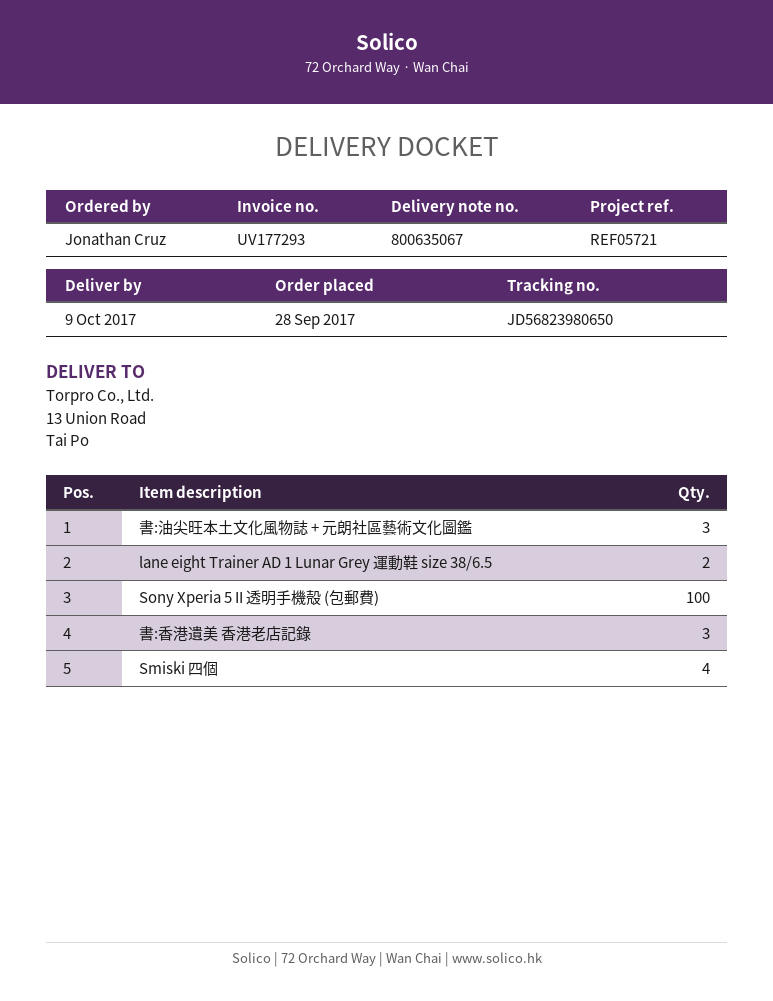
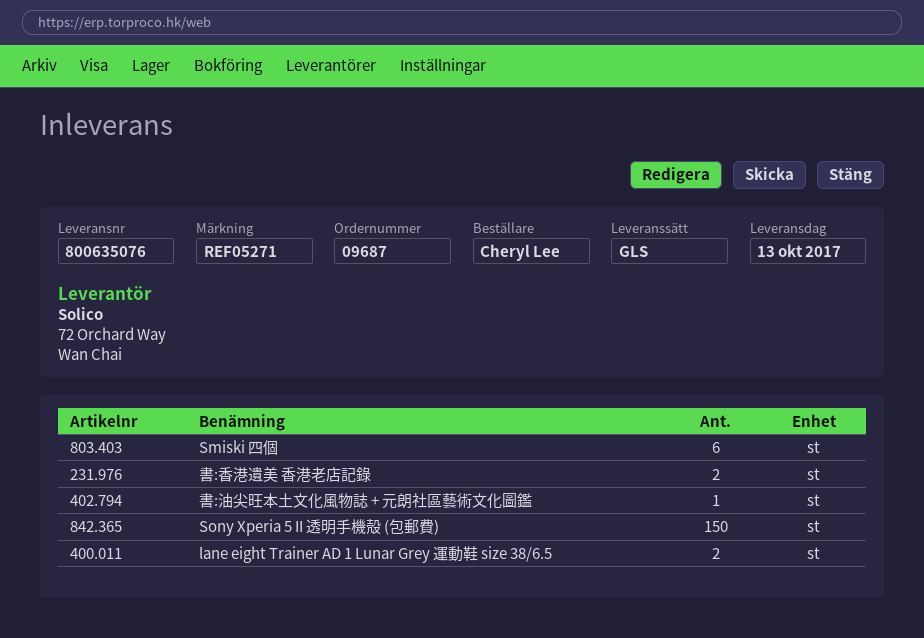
delivery note number: 800635067 -> 800635076
delivery date: 2017-10-09 -> 2017-10-13
reference: REF05721 -> REF05271
ordered by: Jonathan Cruz -> Cheryl Lee
書:油尖旺本土文化風物誌 + 元朗社區藝術文化圖鑑: 3 -> 1
Sony Xperia 5 II 透明手機殻 (包郵費): 100 -> 150
書:香港遺美 香港老店記錄: 3 -> 2
Smiski 四個: 4 -> 6

